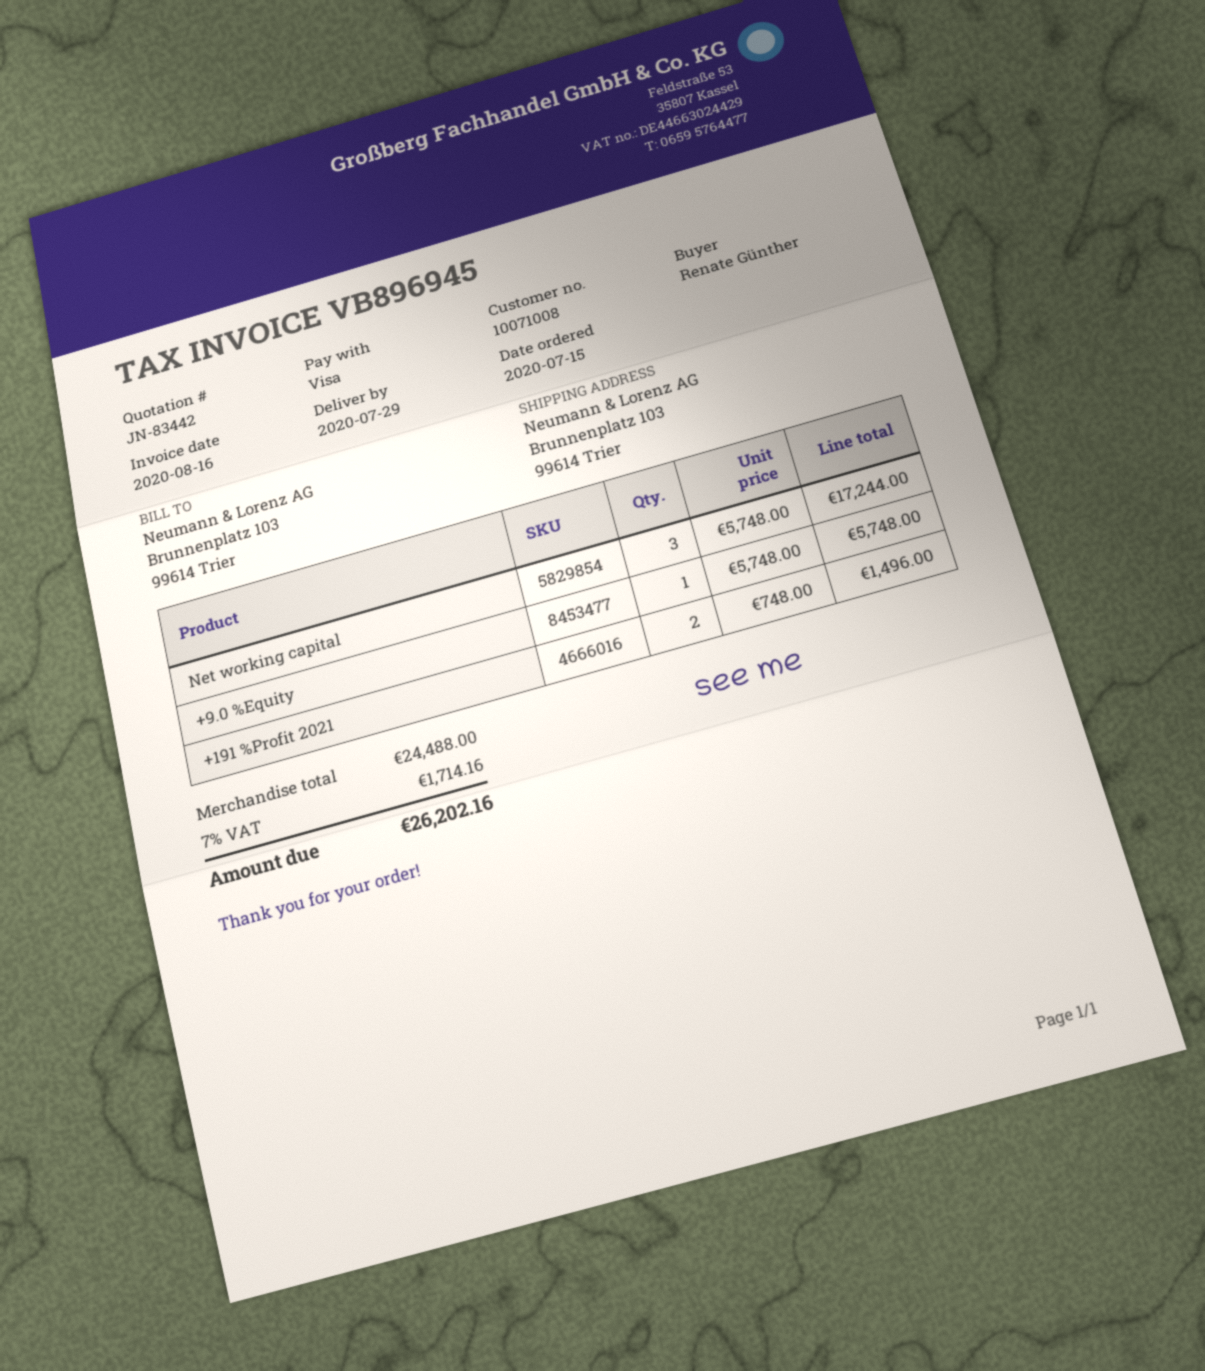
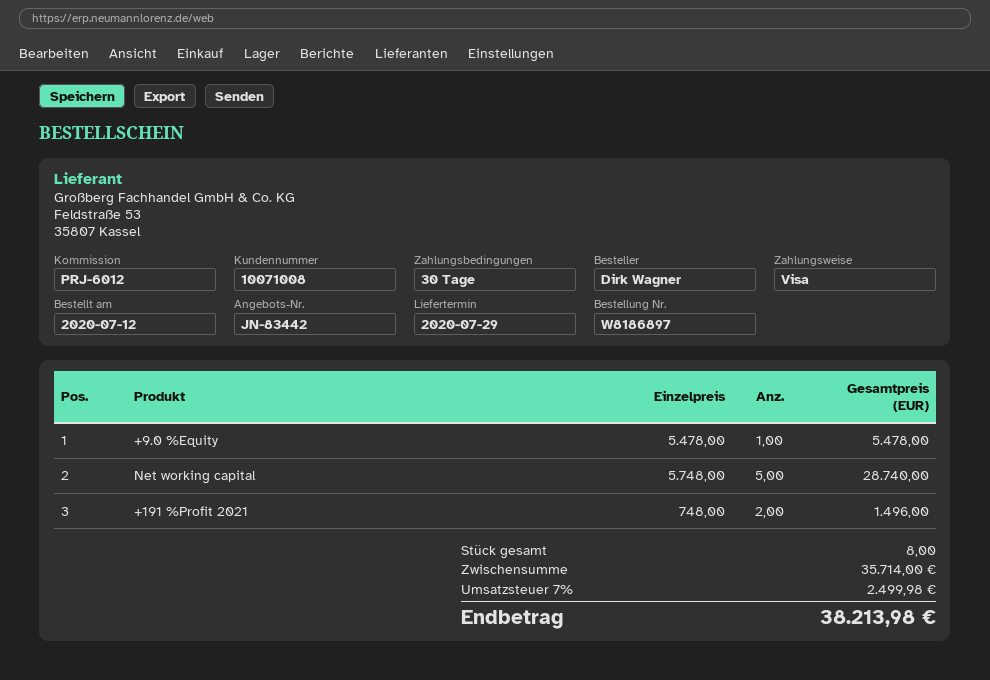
order date: 2020-07-15 -> 2020-07-12
ordered by: Renate Günther -> Dirk Wagner
Net working capital: 3 x 5748.00 = 17244.00 -> 5 x 5748.00 = 28740.00
+9.0 %Equity: 1 x 5748.00 = 5748.00 -> 1 x 5478.00 = 5478.00
subtotal: 24488.00 -> 35714.00
tax: 7% = 1714.16 -> 7% = 2499.98
total: 26202.16 -> 38213.98

